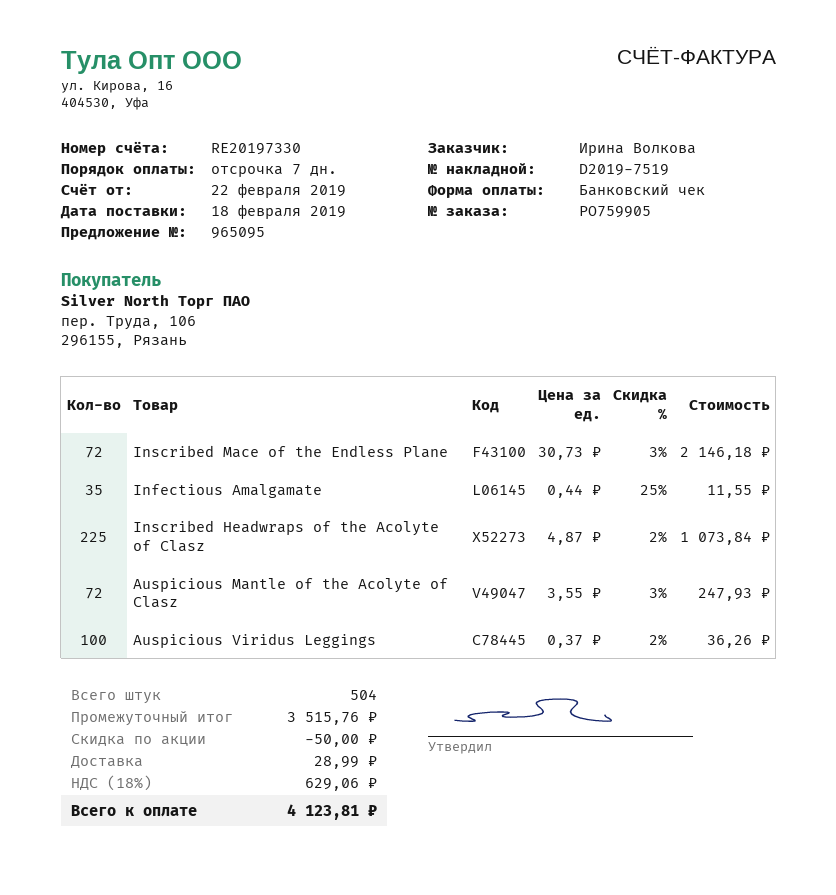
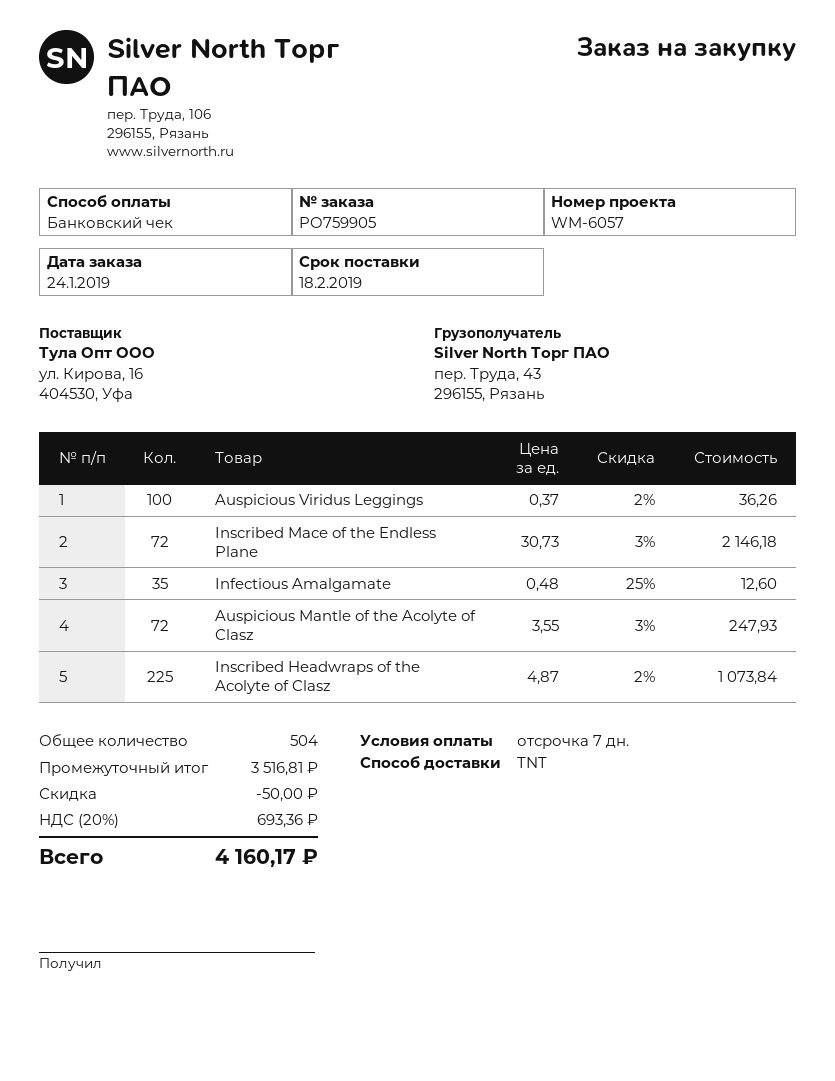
Infectious Amalgamate: 35 x 0.44 - 25% = 11.55 -> 35 x 0.48 - 25% = 12.60
subtotal: 3515.76 -> 3516.81
shipping: 28.99 -> none
tax: 18% = 629.06 -> 20% = 693.36
total: 4123.81 -> 4160.17

